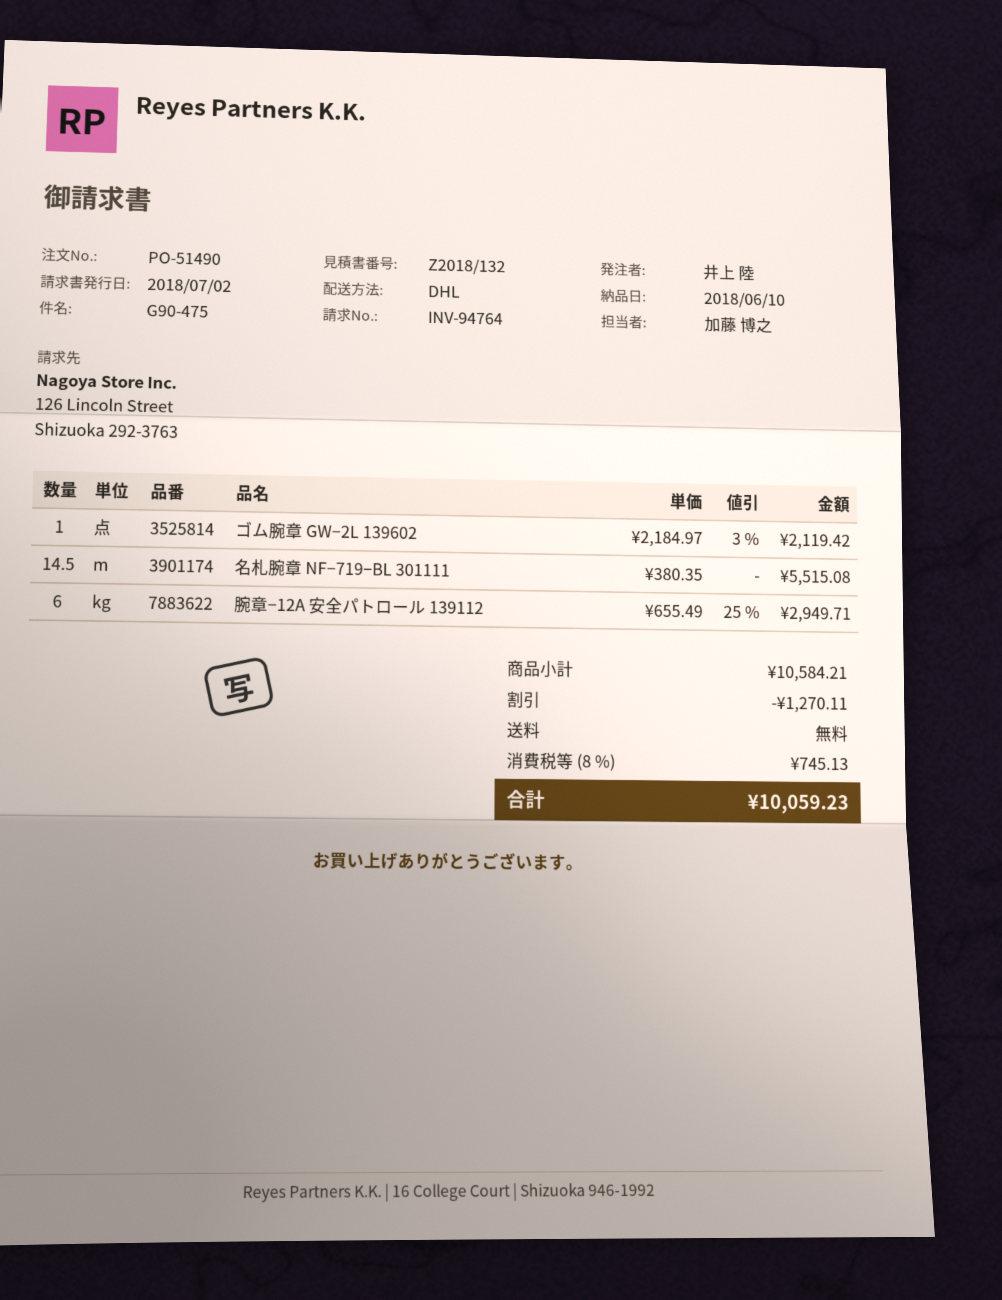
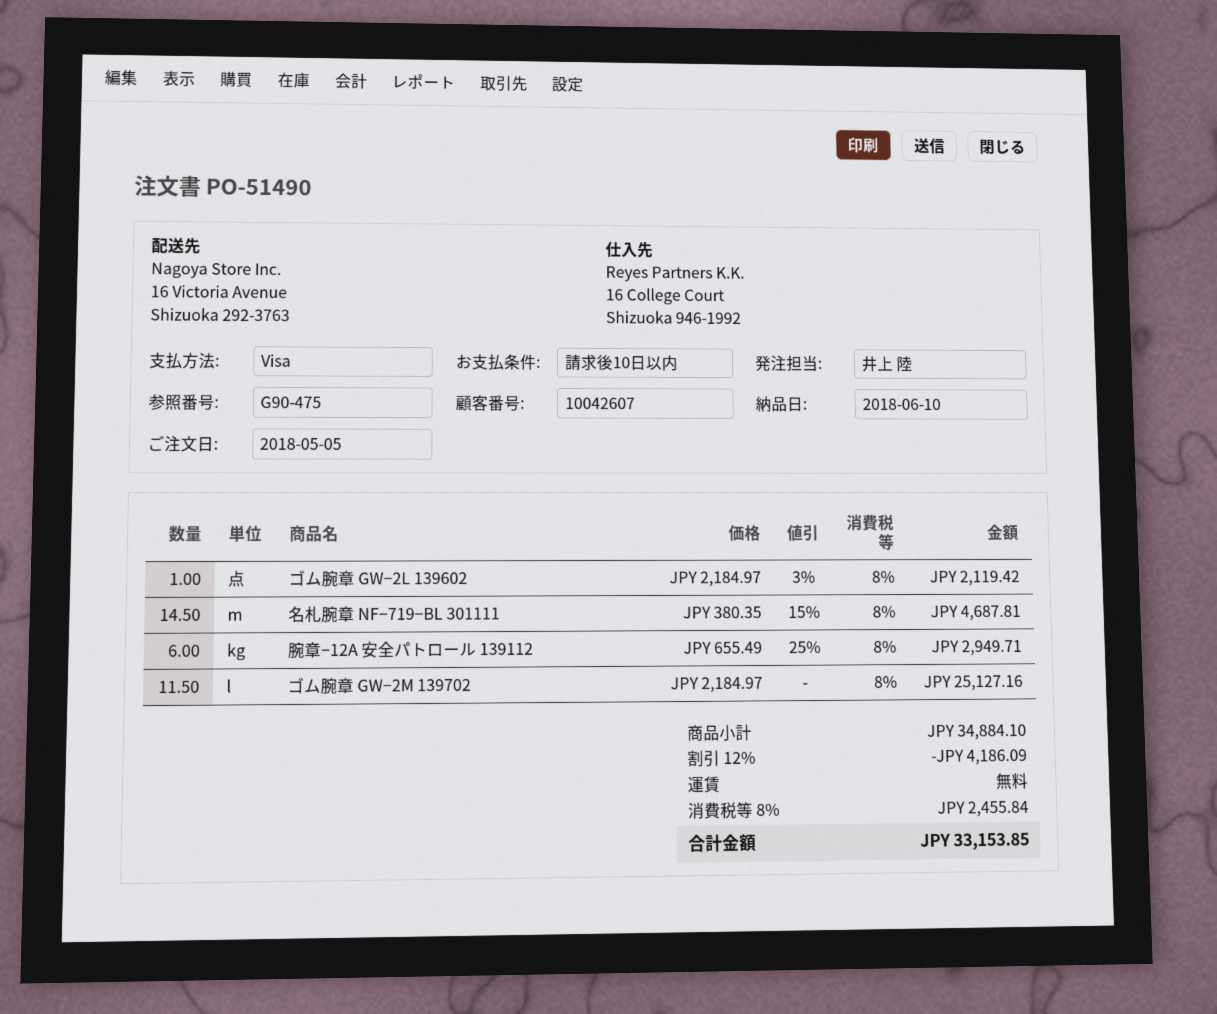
名札腕章 NF−719−BL 301111: 14.5 x 380.35 = 5515.08 -> 14.5 x 380.35 - 15% = 4687.81
ゴム腕章 GW−2M 139702: none -> 11.5 x 2184.97 = 25127.16
subtotal: 10584.21 -> 34884.10
discount: 1270.11 -> 4186.09
tax: 8% = 745.13 -> 8% = 2455.84
total: 10059.23 -> 33153.85

